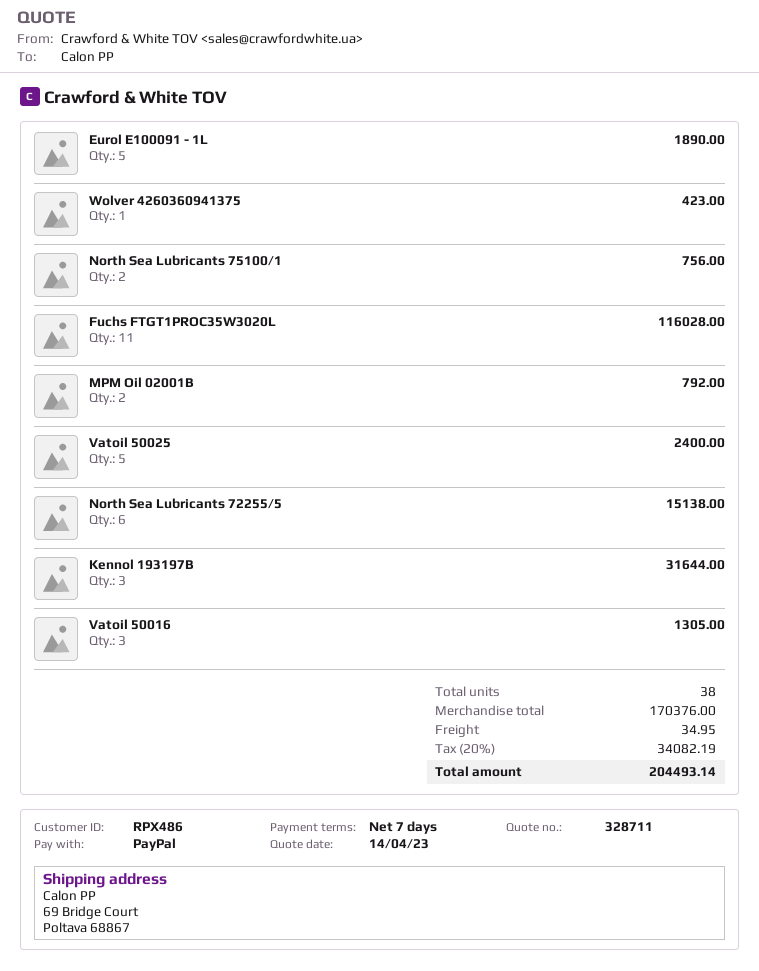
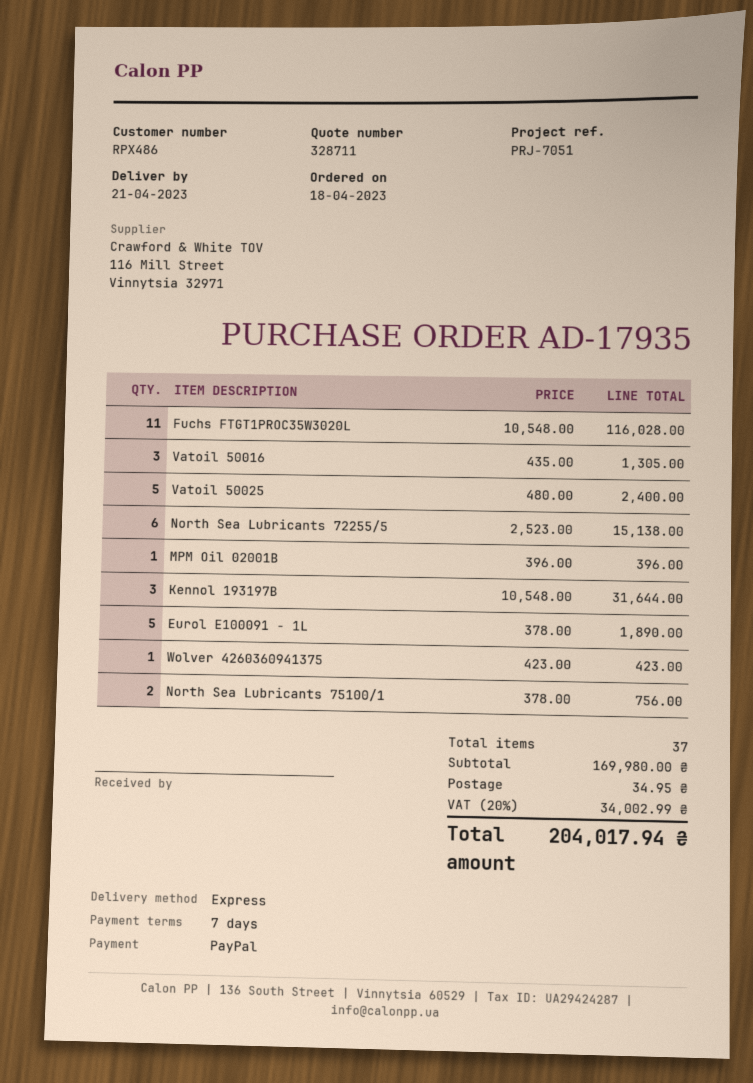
MPM Oil 02001B: 2 for 792.00 -> 1 for 396.00
total quantity: 38 -> 37
subtotal: 170376.00 -> 169980.00
tax: 20% = 34082.19 -> 20% = 34002.99
total: 204493.14 -> 204017.94

